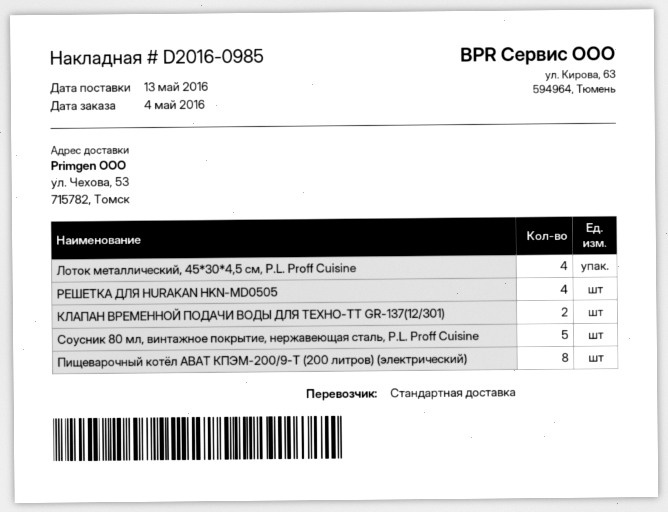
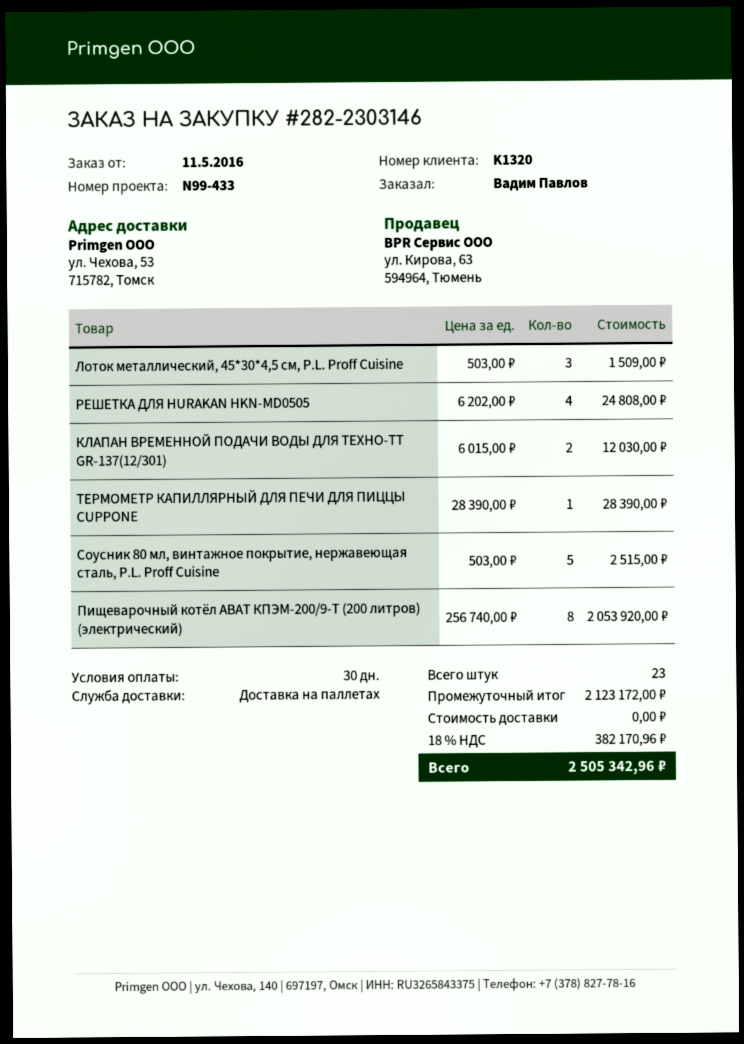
order date: 2016-05-04 -> 2016-05-11
shipping method: standard -> pallet freight
Лоток металлический, 45*30*4,5 см, P.L. Proff Cuisine: 4 -> 3
ТЕРМОМЕТР КАПИЛЛЯРНЫЙ ДЛЯ ПЕЧИ ДЛЯ ПИЦЦЫ CUPPONE: none -> 1

